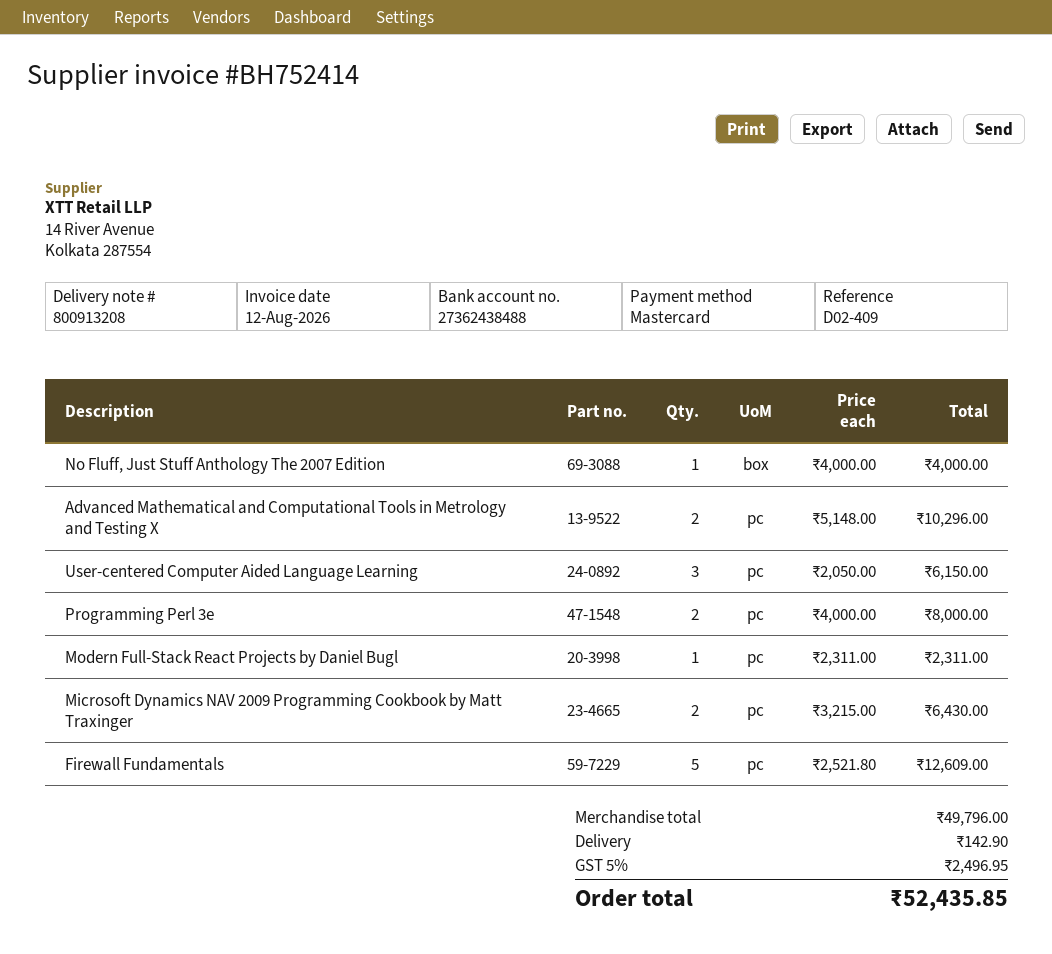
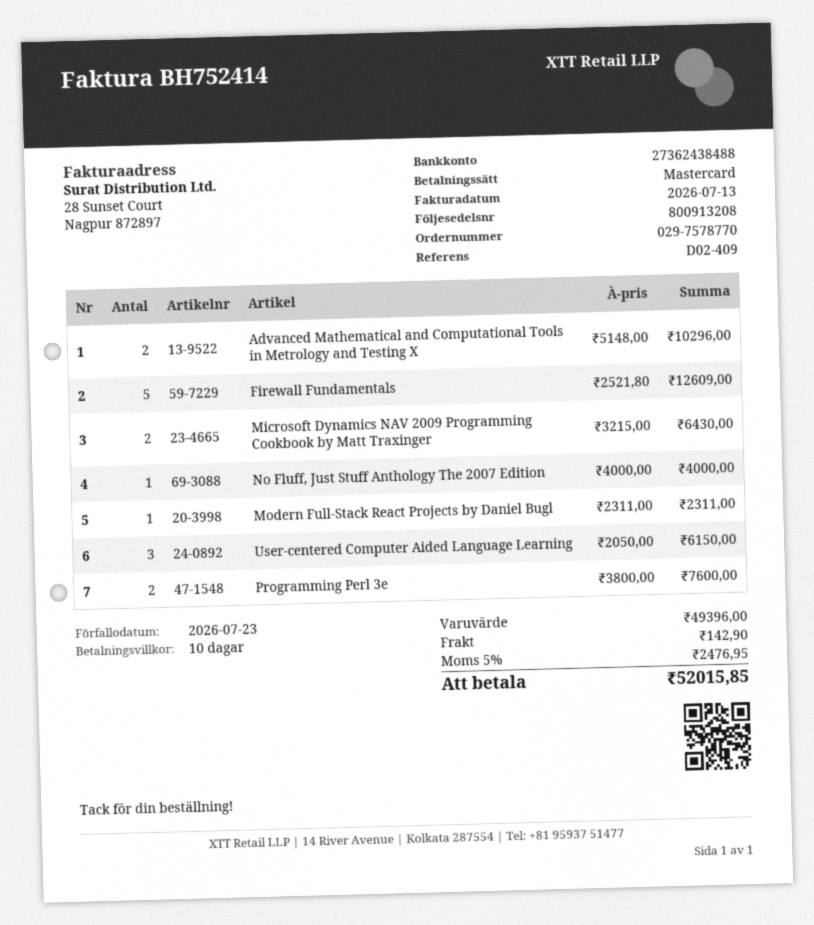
invoice date: 2026-08-12 -> 2026-07-13
Programming Perl 3e: 2 x 4000.00 = 8000.00 -> 2 x 3800.00 = 7600.00
subtotal: 49796.00 -> 49396.00
tax: 5% = 2496.95 -> 5% = 2476.95
total: 52435.85 -> 52015.85

